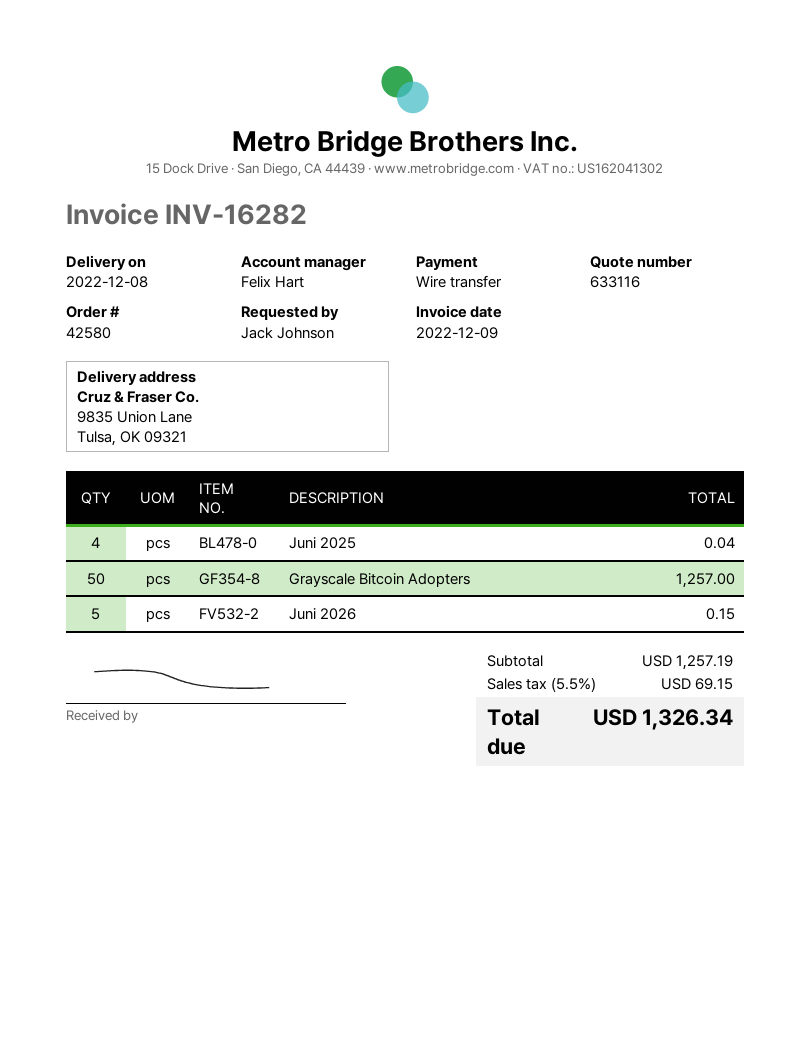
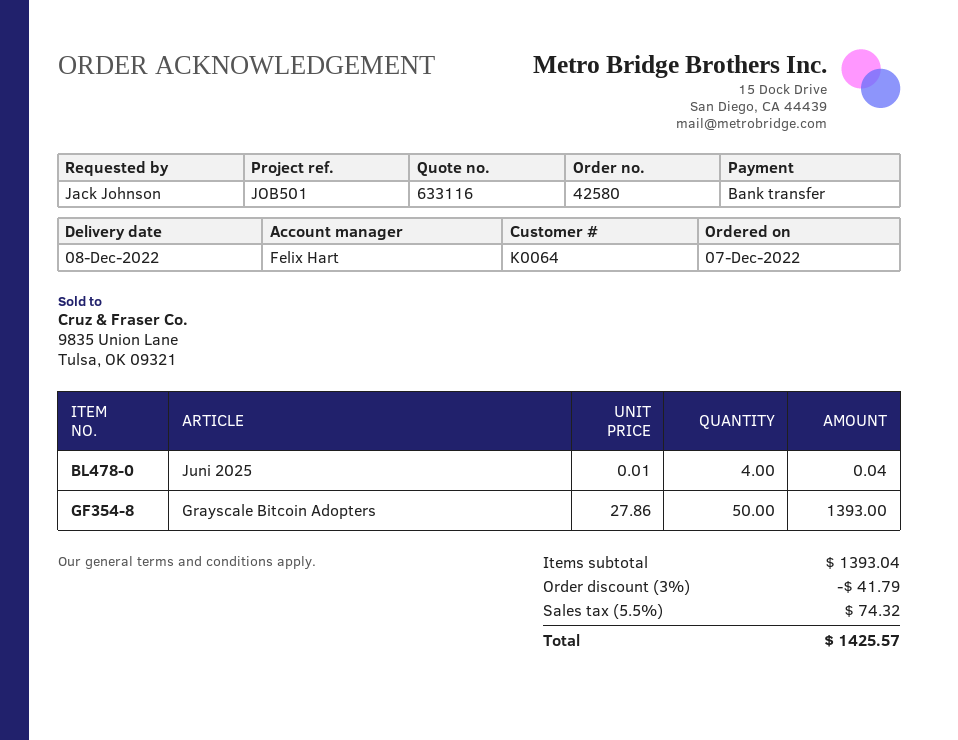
Grayscale Bitcoin Adopters: 50 for 1257.00 -> 50 for 1393.00
Juni 2026: 5 for 0.15 -> none
subtotal: 1257.19 -> 1393.04
discount: none -> 3% = 41.79
tax: 5.5% = 69.15 -> 5.5% = 74.32
total: 1326.34 -> 1425.57

